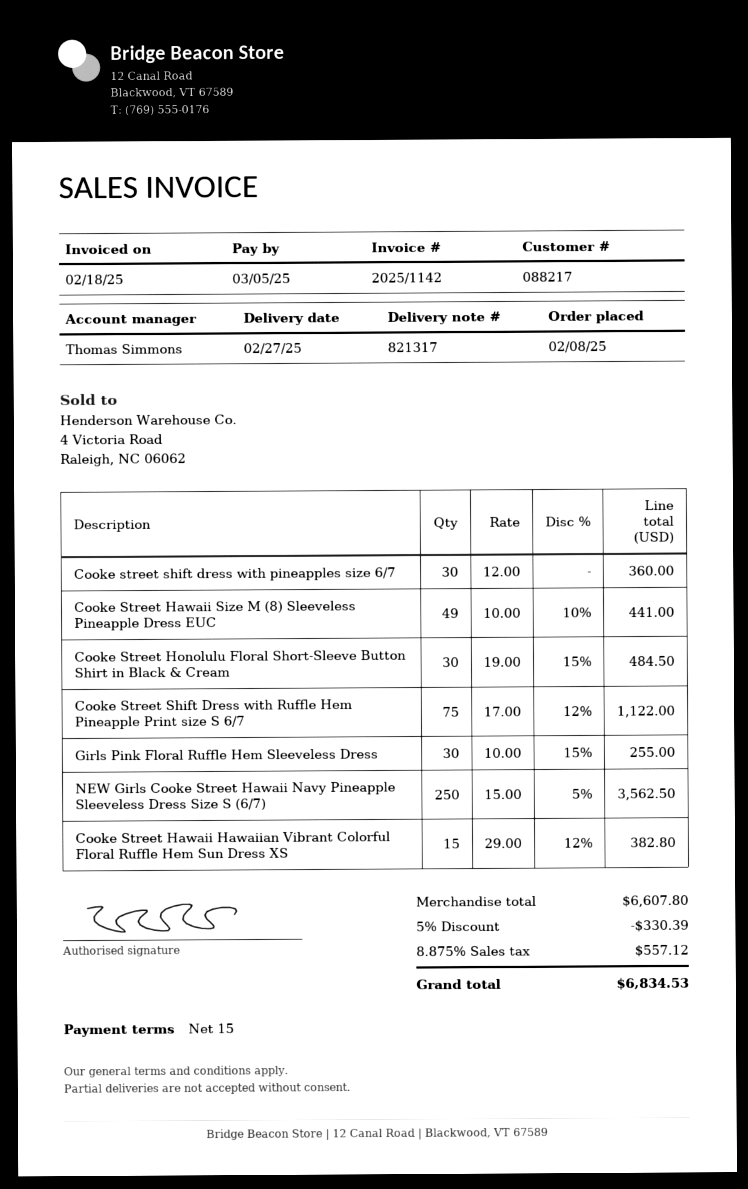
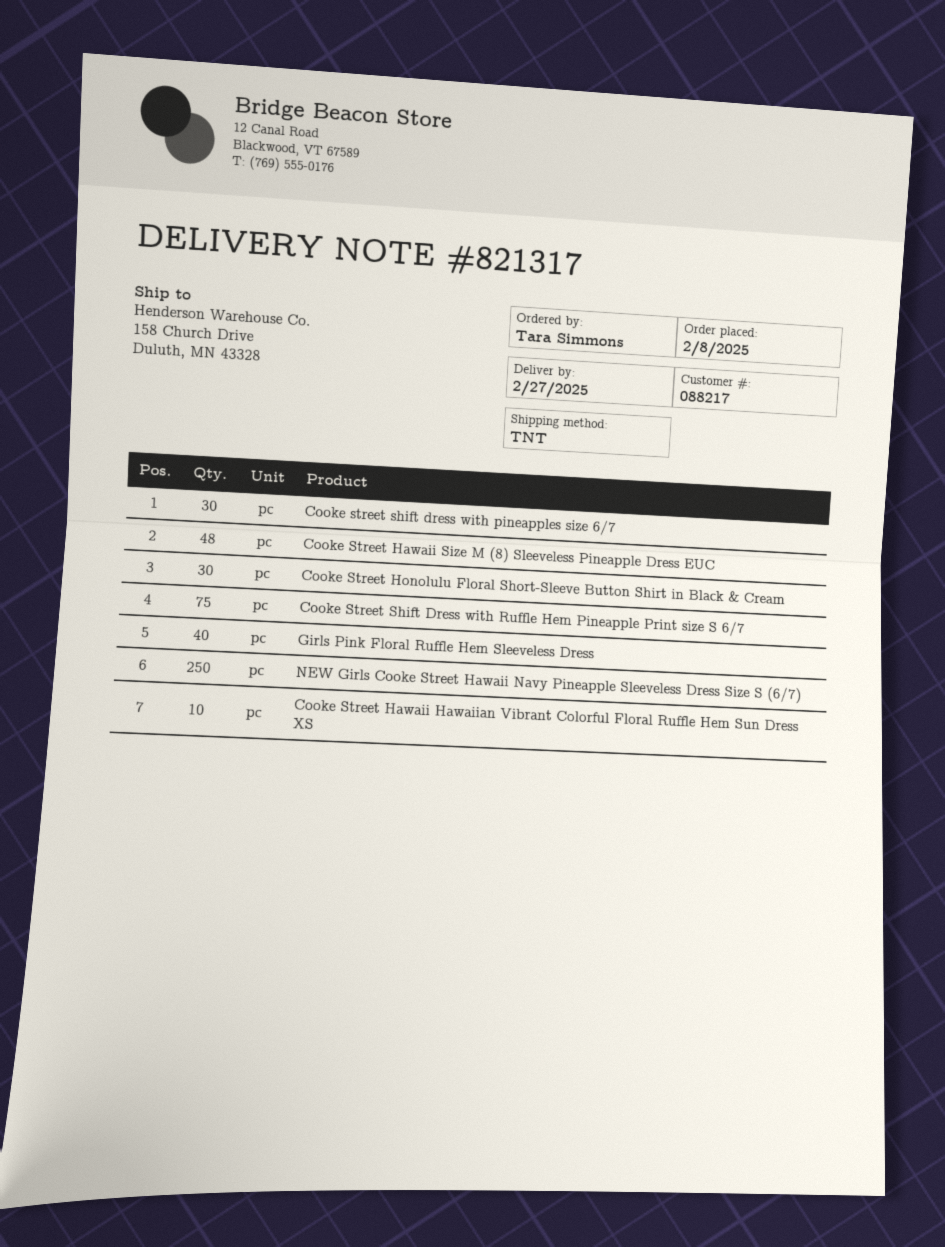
Cooke Street Hawaii Size M (8) Sleeveless Pineapple Dress EUC: 49 -> 48
Girls Pink Floral Ruffle Hem Sleeveless Dress: 30 -> 40
Cooke Street Hawaii Hawaiian Vibrant Colorful Floral Ruffle Hem Sun Dress XS: 15 -> 10

